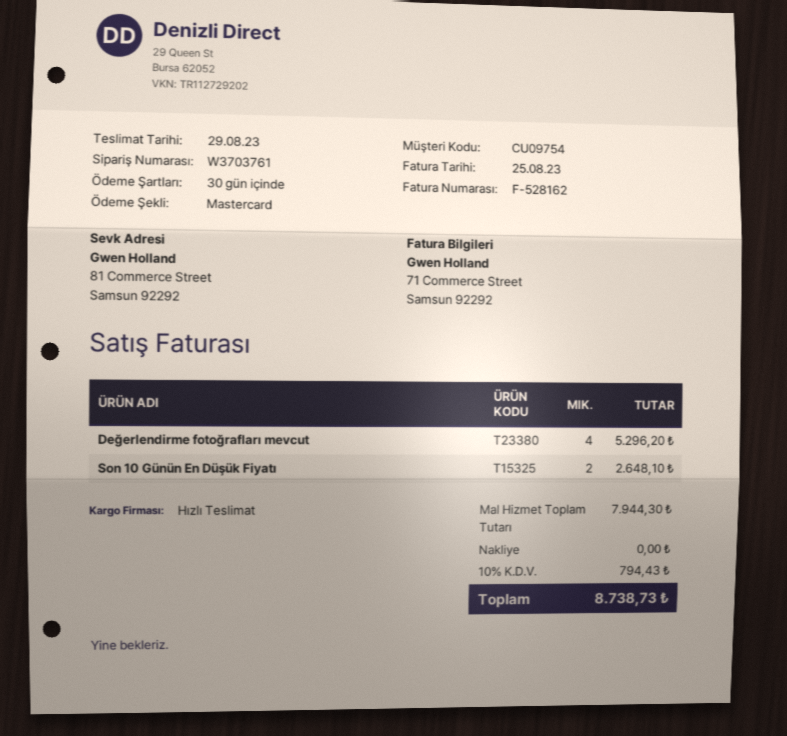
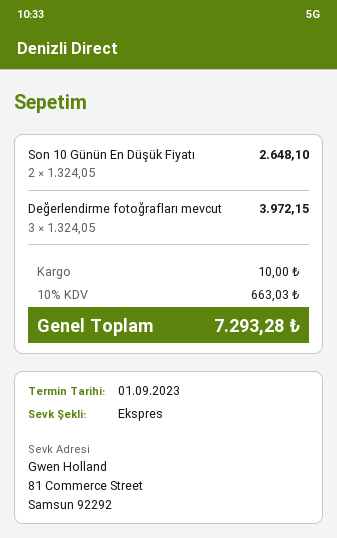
delivery date: 2023-08-29 -> 2023-09-01
Değerlendirme fotoğrafları mevcut: 4 for 5296.20 -> 3 for 3972.15
shipping: 0.00 -> 10.00
tax: 10% = 794.43 -> 10% = 663.03
total: 8738.73 -> 7293.28

